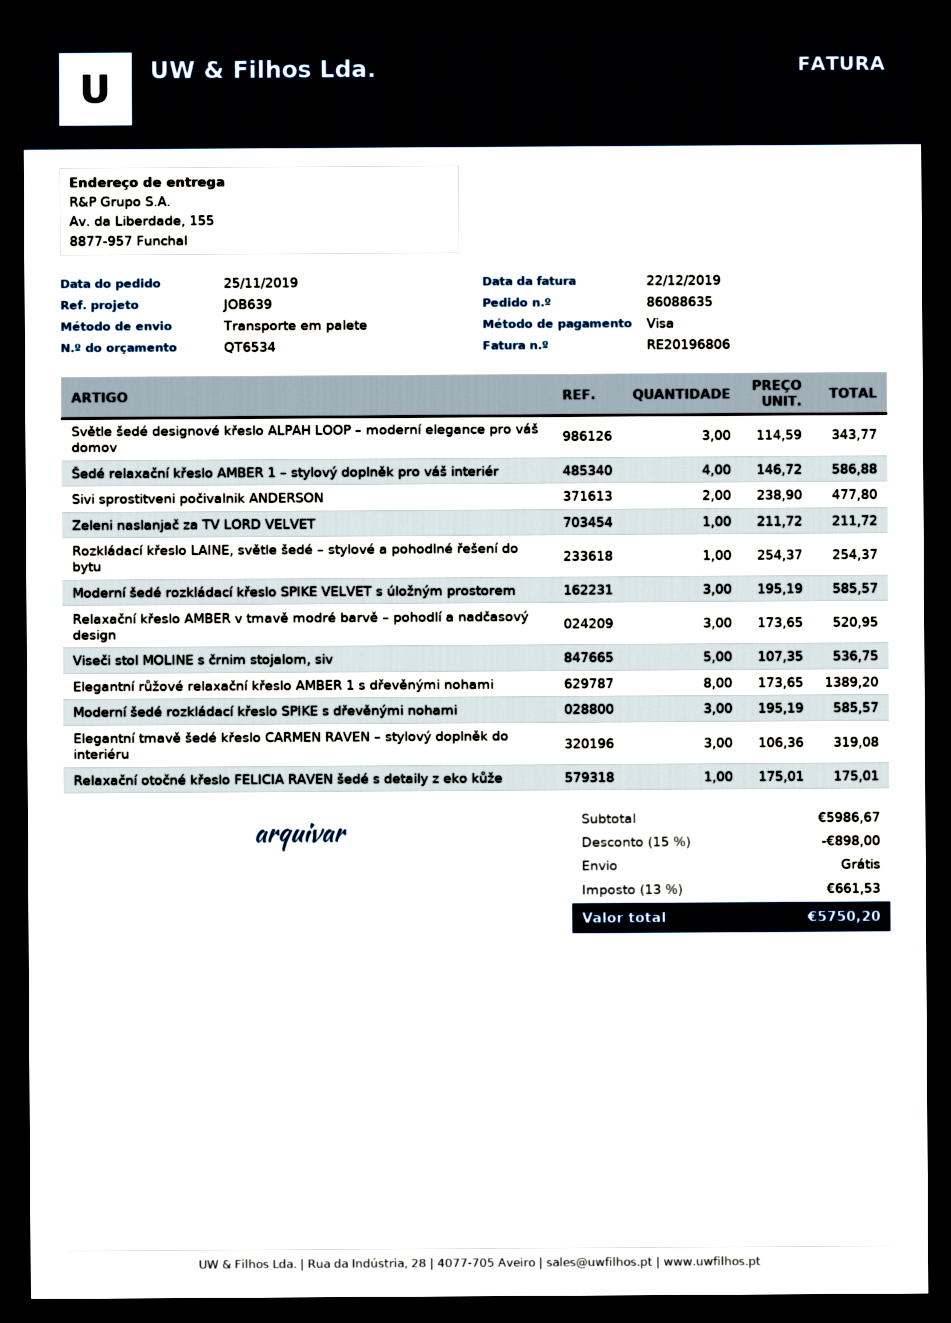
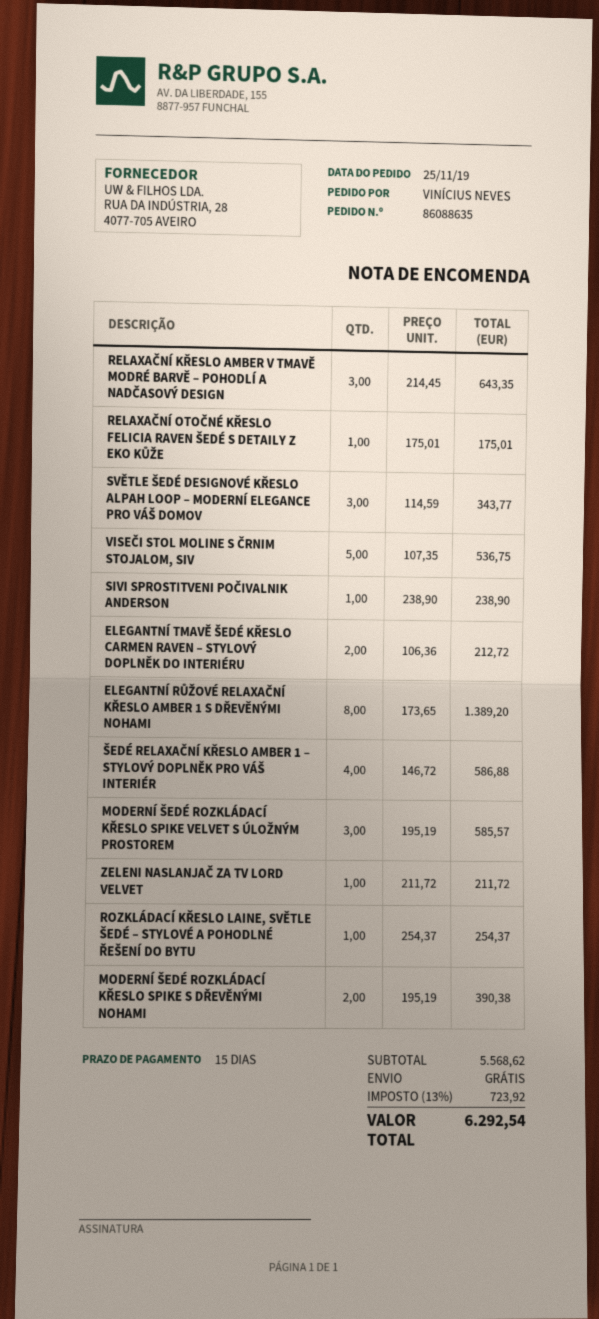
Sivi sprostitveni počivalnik ANDERSON: 2 x 238.90 = 477.80 -> 1 x 238.90 = 238.90
Relaxační křeslo AMBER v tmavě modré barvě – pohodlí a nadčasový design: 3 x 173.65 = 520.95 -> 3 x 214.45 = 643.35
Moderní šedé rozkládací křeslo SPIKE s dřevěnými nohami: 3 x 195.19 = 585.57 -> 2 x 195.19 = 390.38
Elegantní tmavě šedé křeslo CARMEN RAVEN – stylový doplněk do interiéru: 3 x 106.36 = 319.08 -> 2 x 106.36 = 212.72
subtotal: 5986.67 -> 5568.62
discount: 15% = 898.00 -> none
tax: 13% = 661.53 -> 13% = 723.92
total: 5750.20 -> 6292.54

